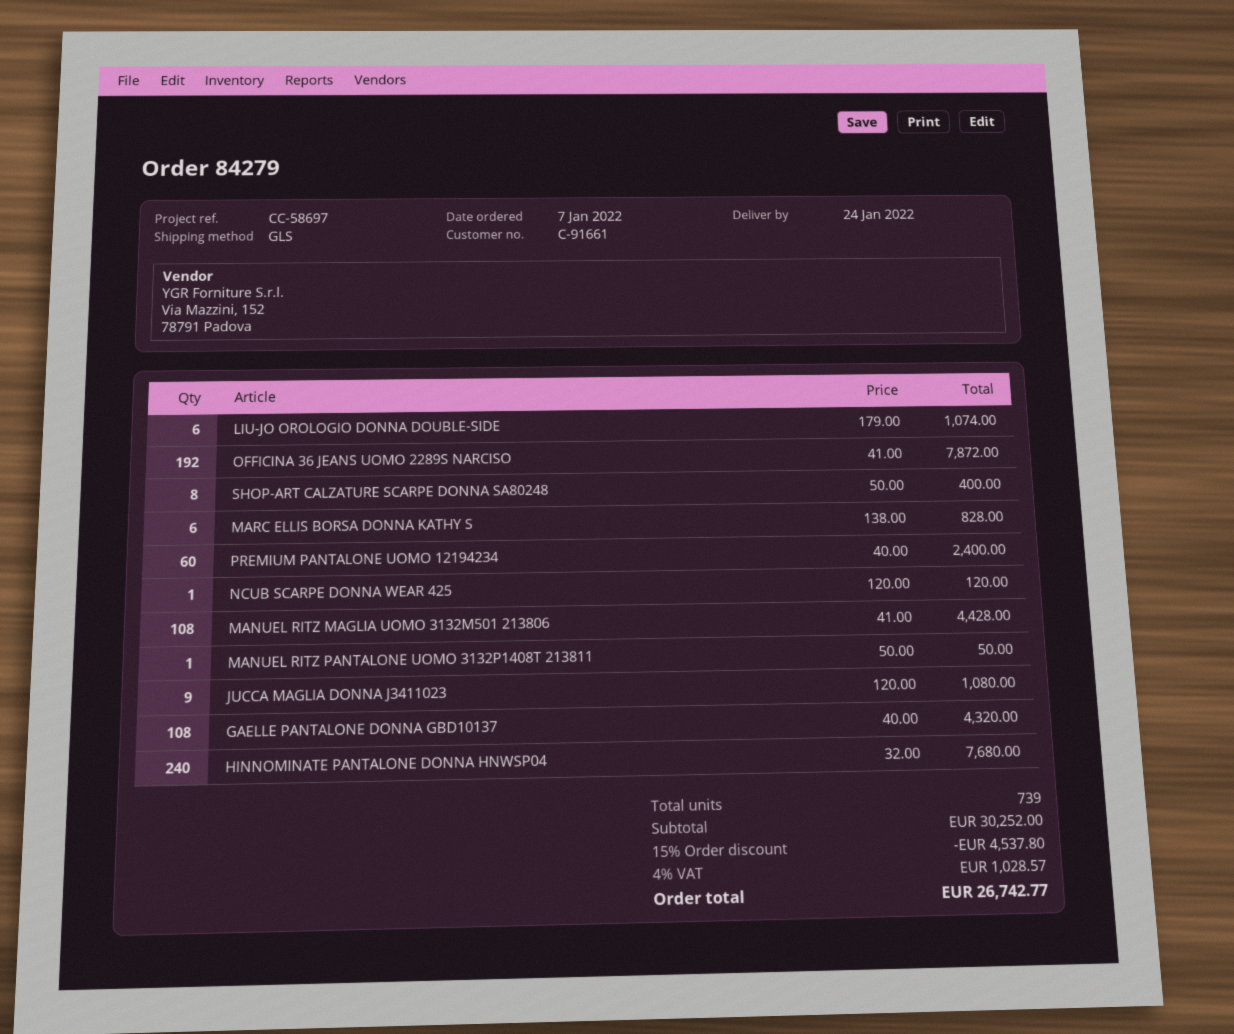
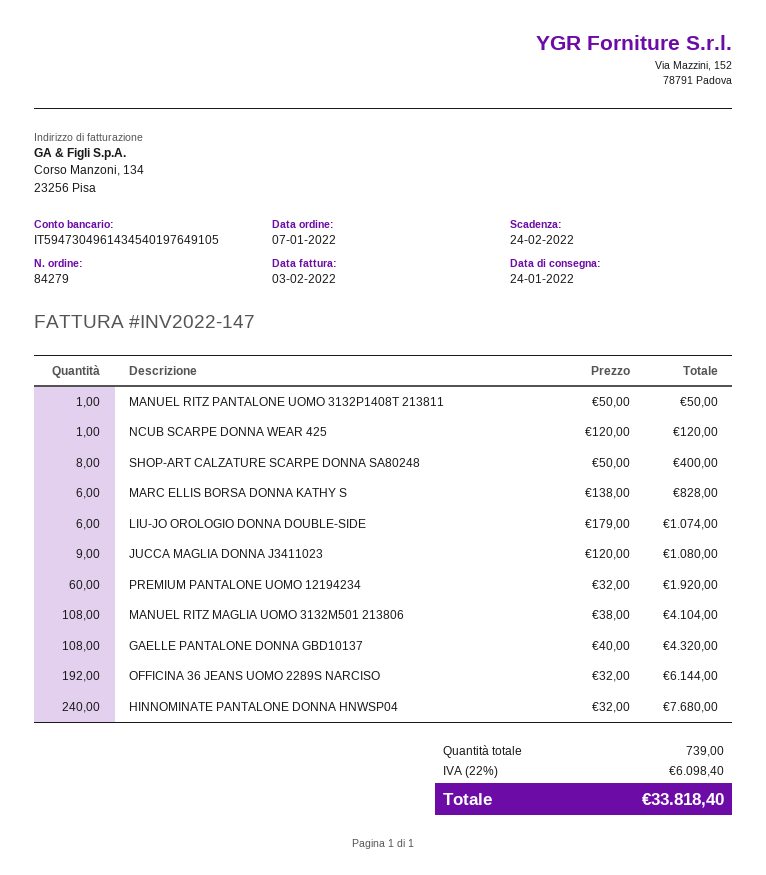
OFFICINA 36 JEANS UOMO 2289S NARCISO: 192 x 41.00 = 7872.00 -> 192 x 32.00 = 6144.00
PREMIUM PANTALONE UOMO 12194234: 60 x 40.00 = 2400.00 -> 60 x 32.00 = 1920.00
MANUEL RITZ MAGLIA UOMO 3132M501 213806: 108 x 41.00 = 4428.00 -> 108 x 38.00 = 4104.00
discount: 15% = 4537.80 -> none
tax: 4% = 1028.57 -> 22% = 6098.40
total: 26742.77 -> 33818.40

